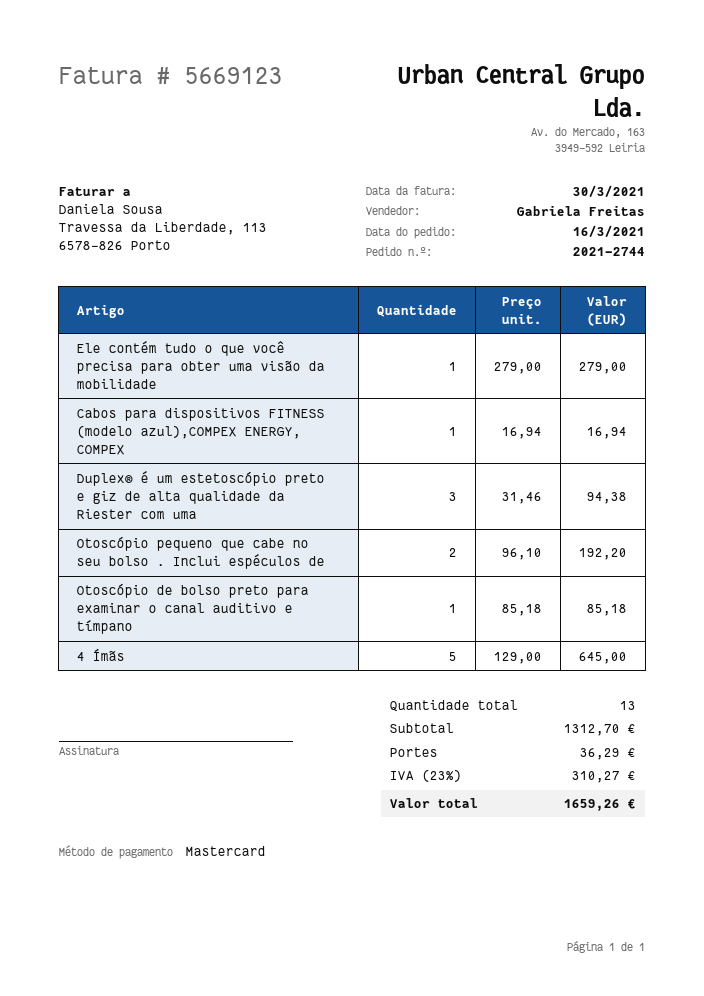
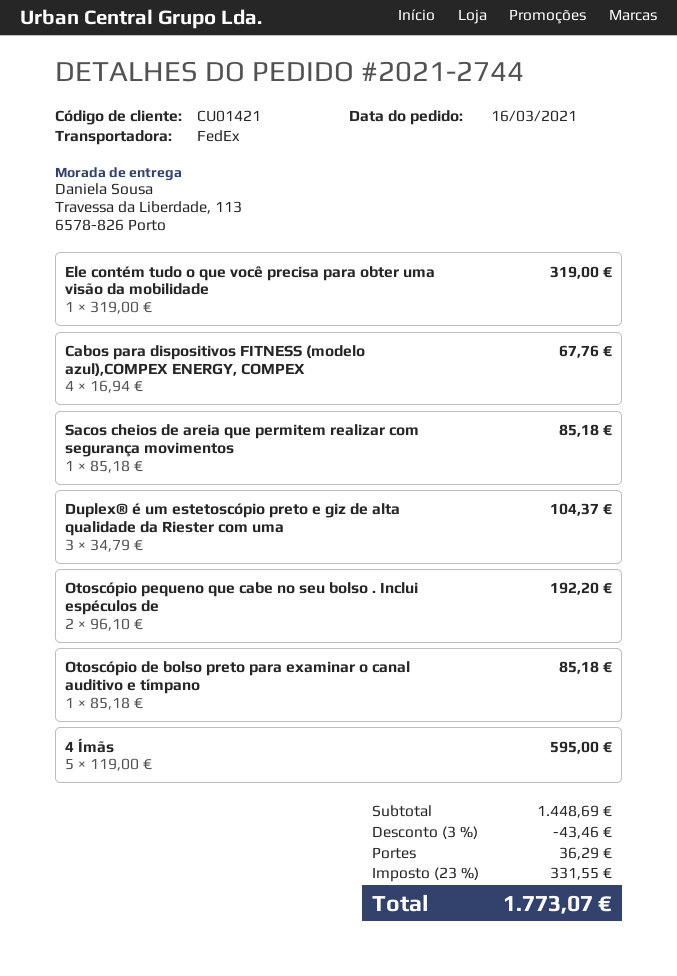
Ele contém tudo o que você precisa para obter uma visão da mobilidade: 1 x 279.00 = 279.00 -> 1 x 319.00 = 319.00
Cabos para dispositivos FITNESS (modelo azul),COMPEX ENERGY, COMPEX: 1 x 16.94 = 16.94 -> 4 x 16.94 = 67.76
Duplex® é um estetoscópio preto e giz de alta qualidade da Riester com uma: 3 x 31.46 = 94.38 -> 3 x 34.79 = 104.37
4 Ímãs: 5 x 129.00 = 645.00 -> 5 x 119.00 = 595.00
Sacos cheios de areia que permitem realizar com segurança movimentos: none -> 1 x 85.18 = 85.18
subtotal: 1312.70 -> 1448.69
discount: none -> 3% = 43.46
tax: 23% = 310.27 -> 23% = 331.55
total: 1659.26 -> 1773.07

